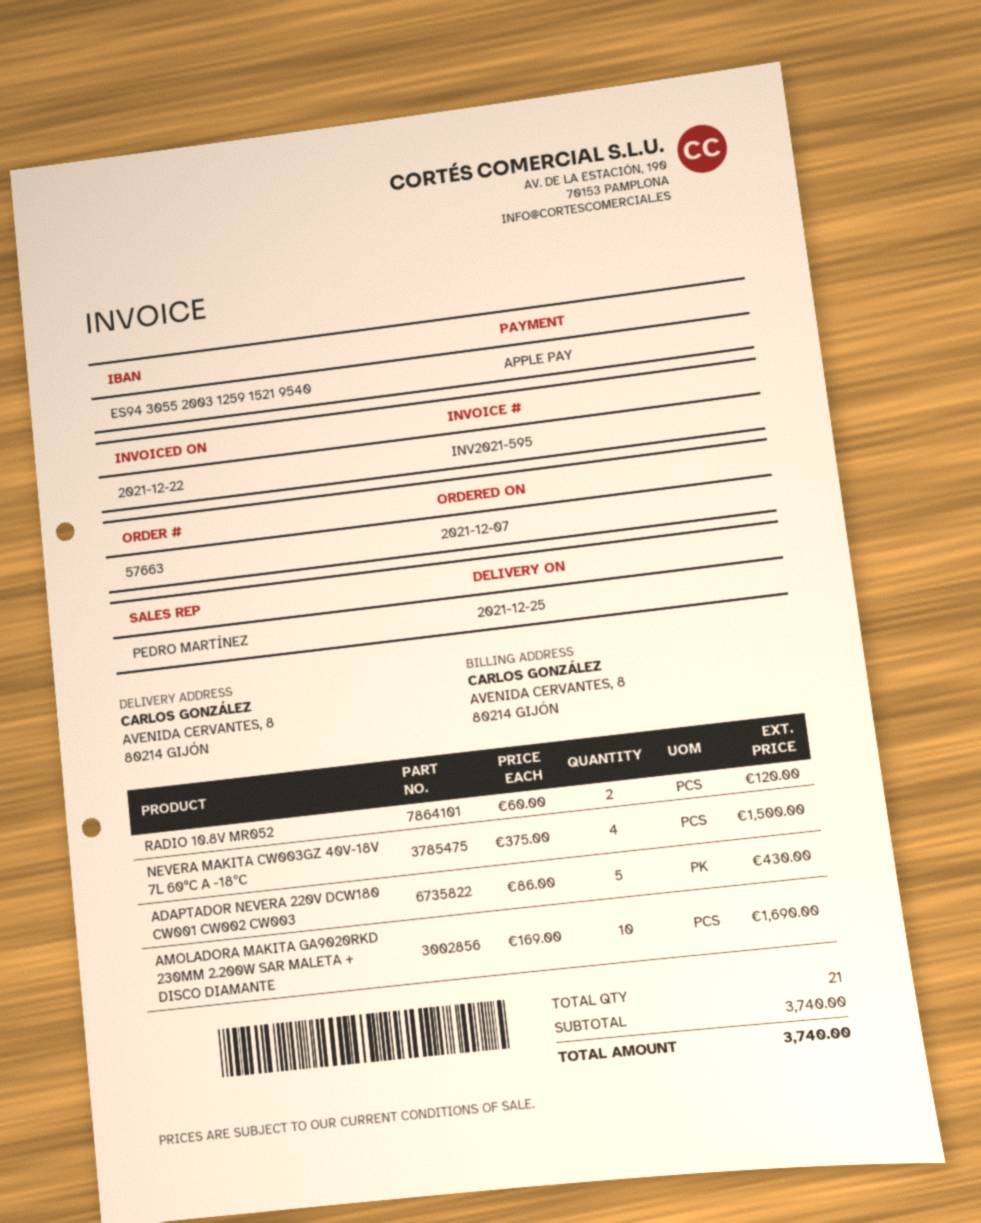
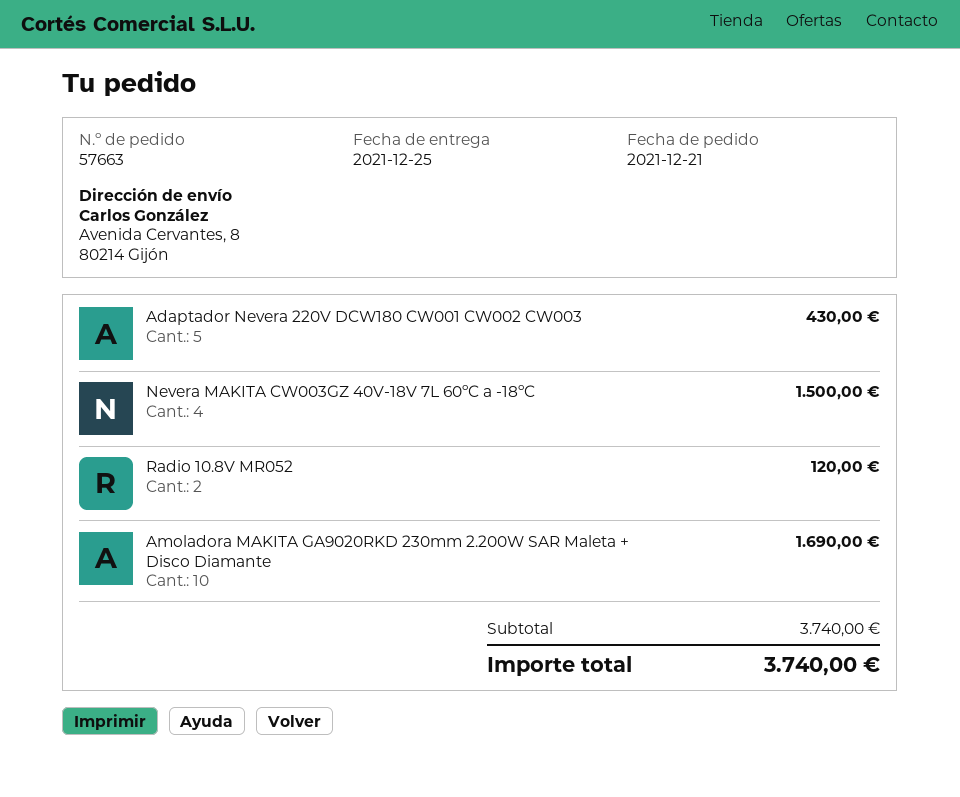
order date: 2021-12-07 -> 2021-12-21

